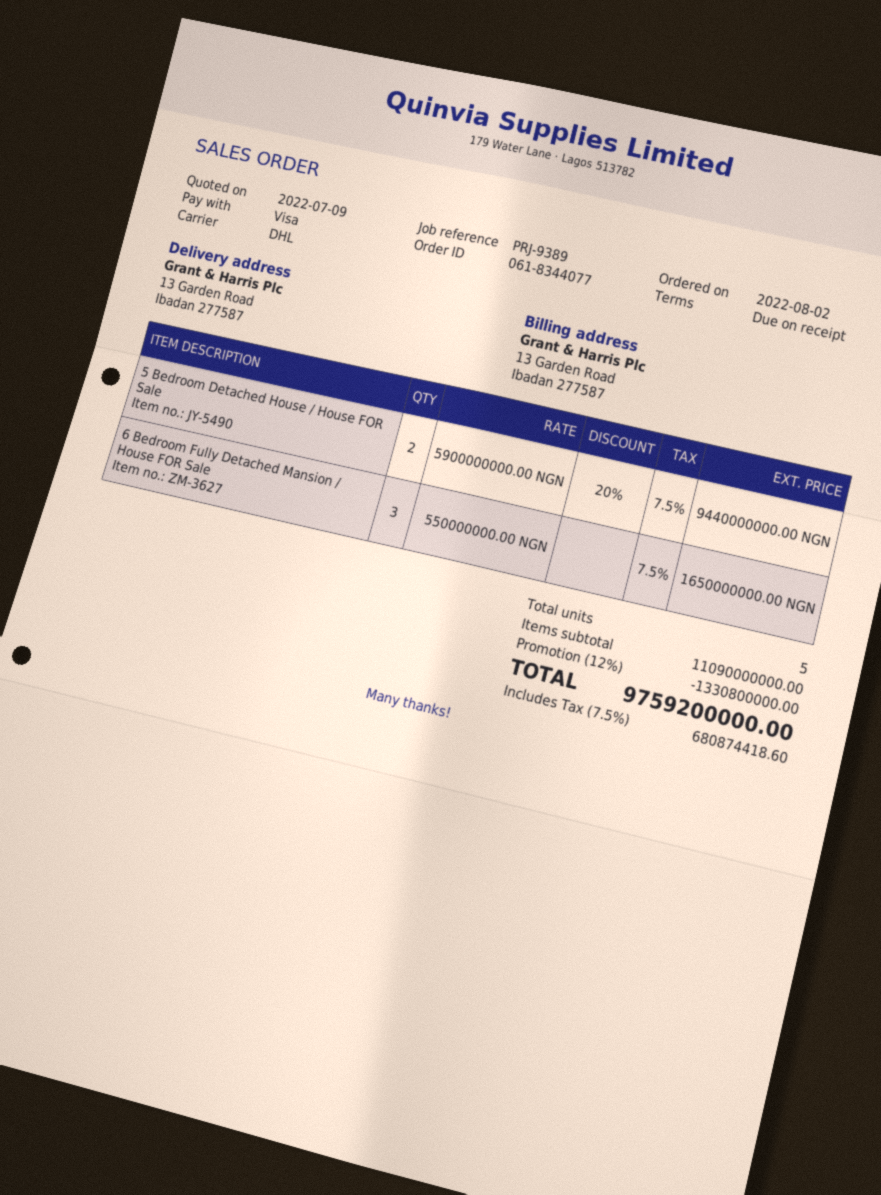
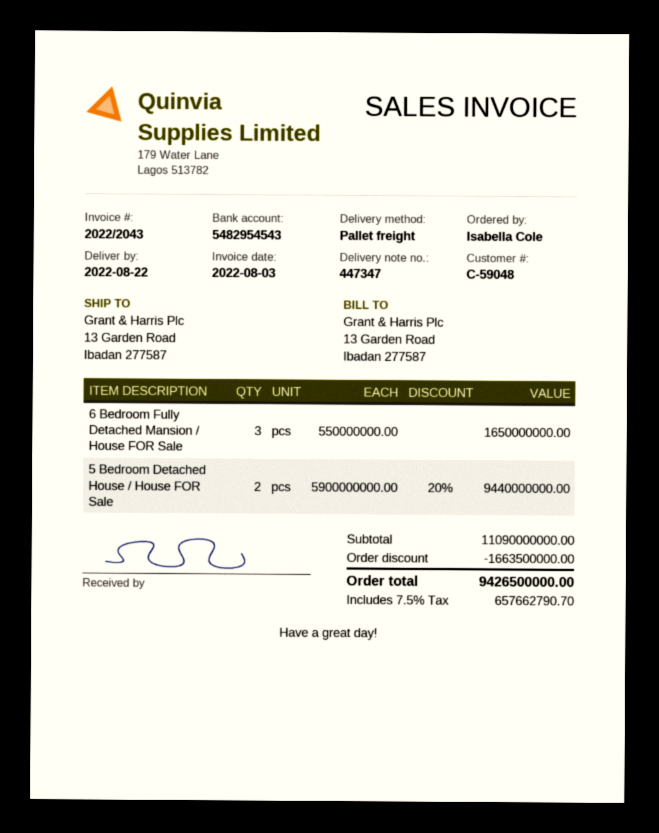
shipping method: DHL -> pallet freight
discount: 1330800000.00 -> 1663500000.00
tax: 7.5% = 680874418.60 -> 7.5% = 657662790.70
total: 9759200000.00 -> 9426500000.00

